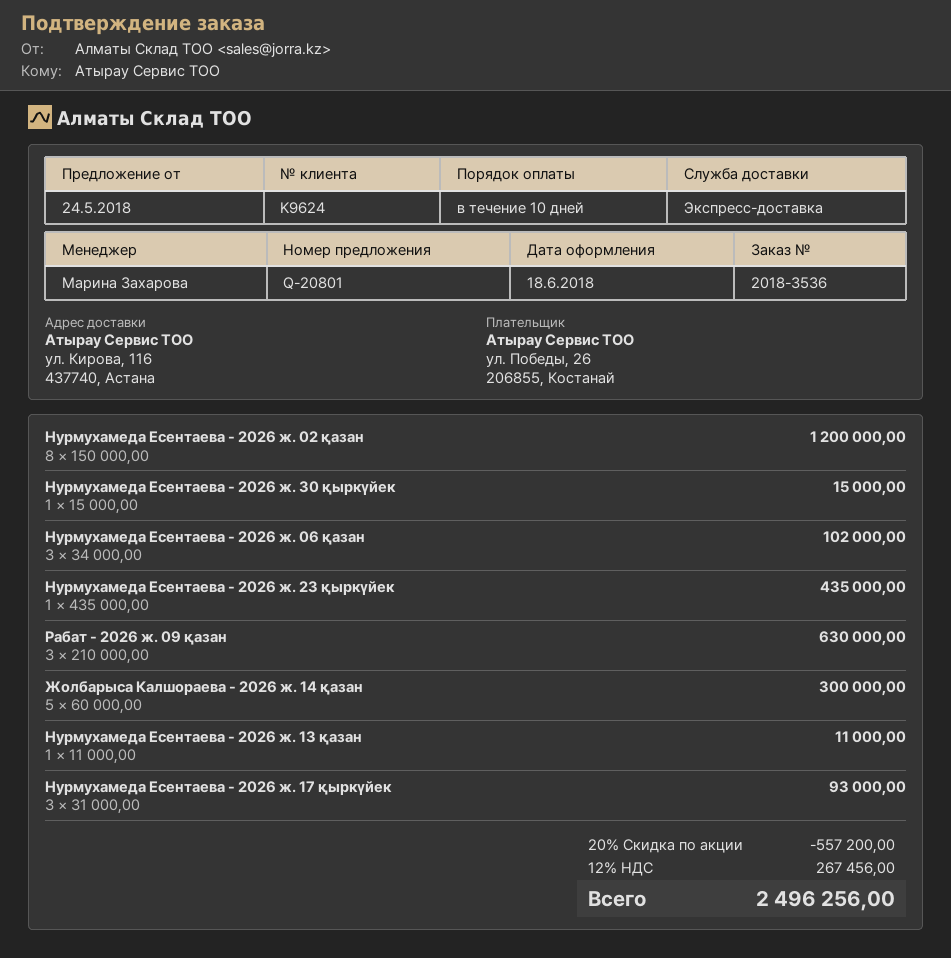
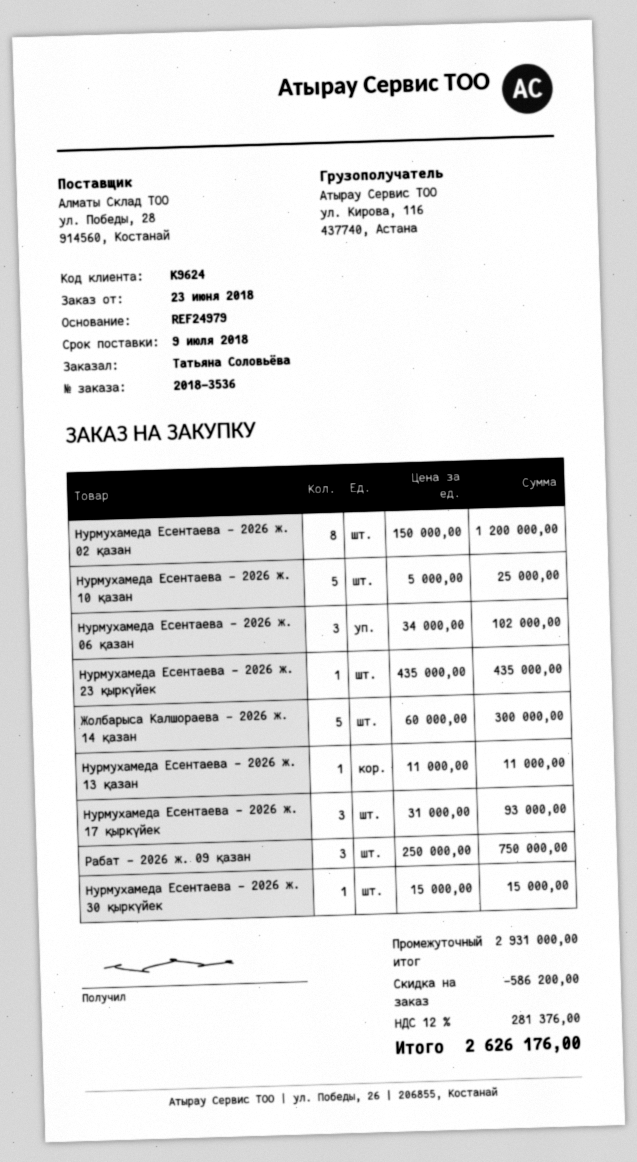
order date: 2018-06-18 -> 2018-06-23
Рабат - 2026 ж. 09 қазан: 3 x 210000.00 = 630000.00 -> 3 x 250000.00 = 750000.00
Нурмухамеда Есентаева - 2026 ж. 10 қазан: none -> 5 x 5000.00 = 25000.00
discount: 557200.00 -> 586200.00
tax: 12% = 267456.00 -> 12% = 281376.00
total: 2496256.00 -> 2626176.00

